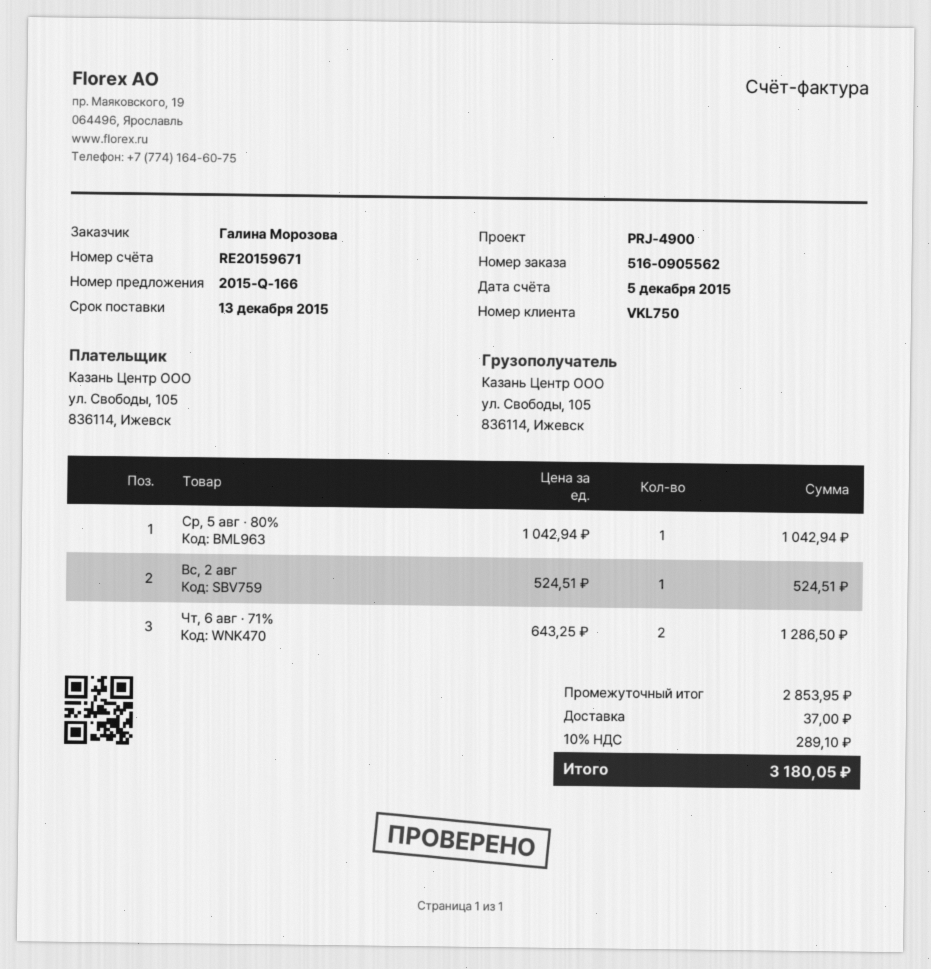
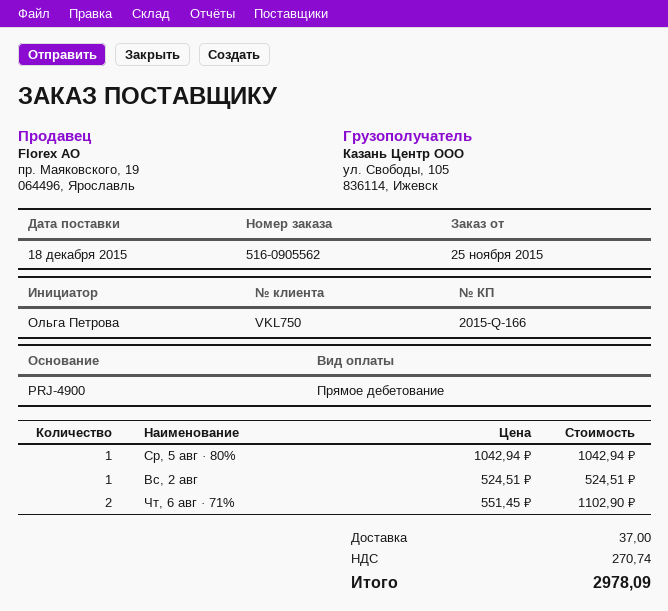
delivery date: 2015-12-13 -> 2015-12-18
ordered by: Галина Морозова -> Ольга Петрова
Чт, 6 авг · 71%: 2 x 643.25 = 1286.50 -> 2 x 551.45 = 1102.90
tax: 289.10 -> 270.74
total: 3180.05 -> 2978.09

